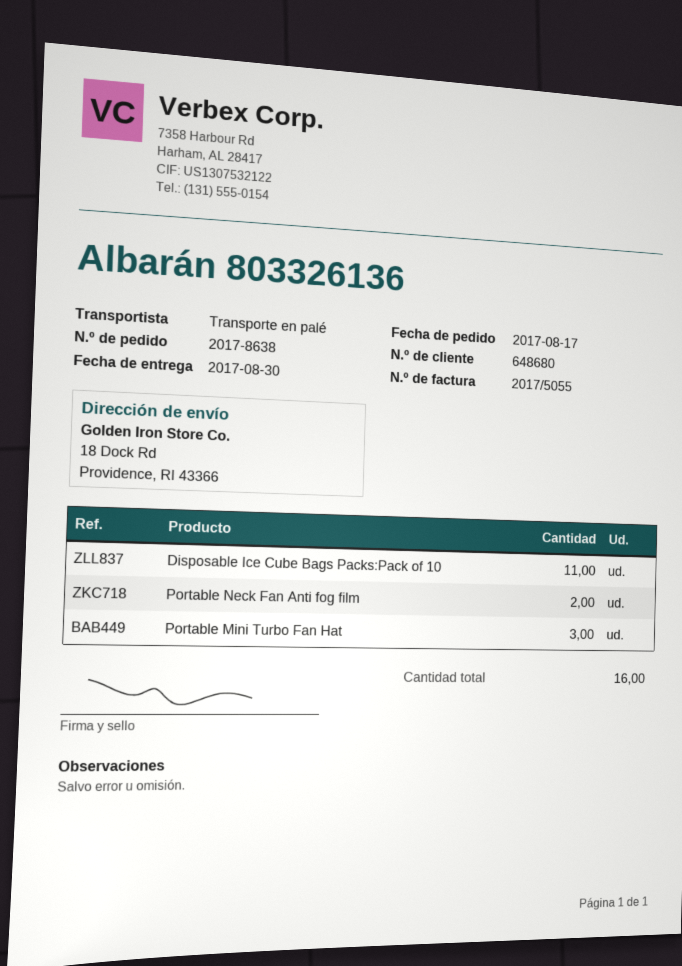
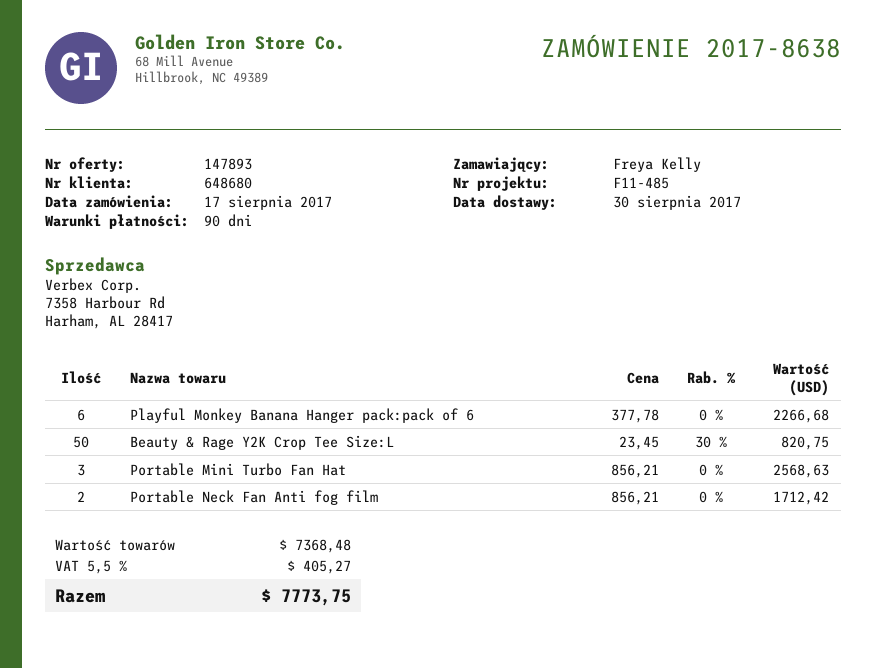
Disposable Ice Cube Bags Packs:Pack of 10: 11 -> none
Playful Monkey Banana Hanger pack:pack of 6: none -> 6
Beauty & Rage Y2K Crop Tee Size:L: none -> 50

